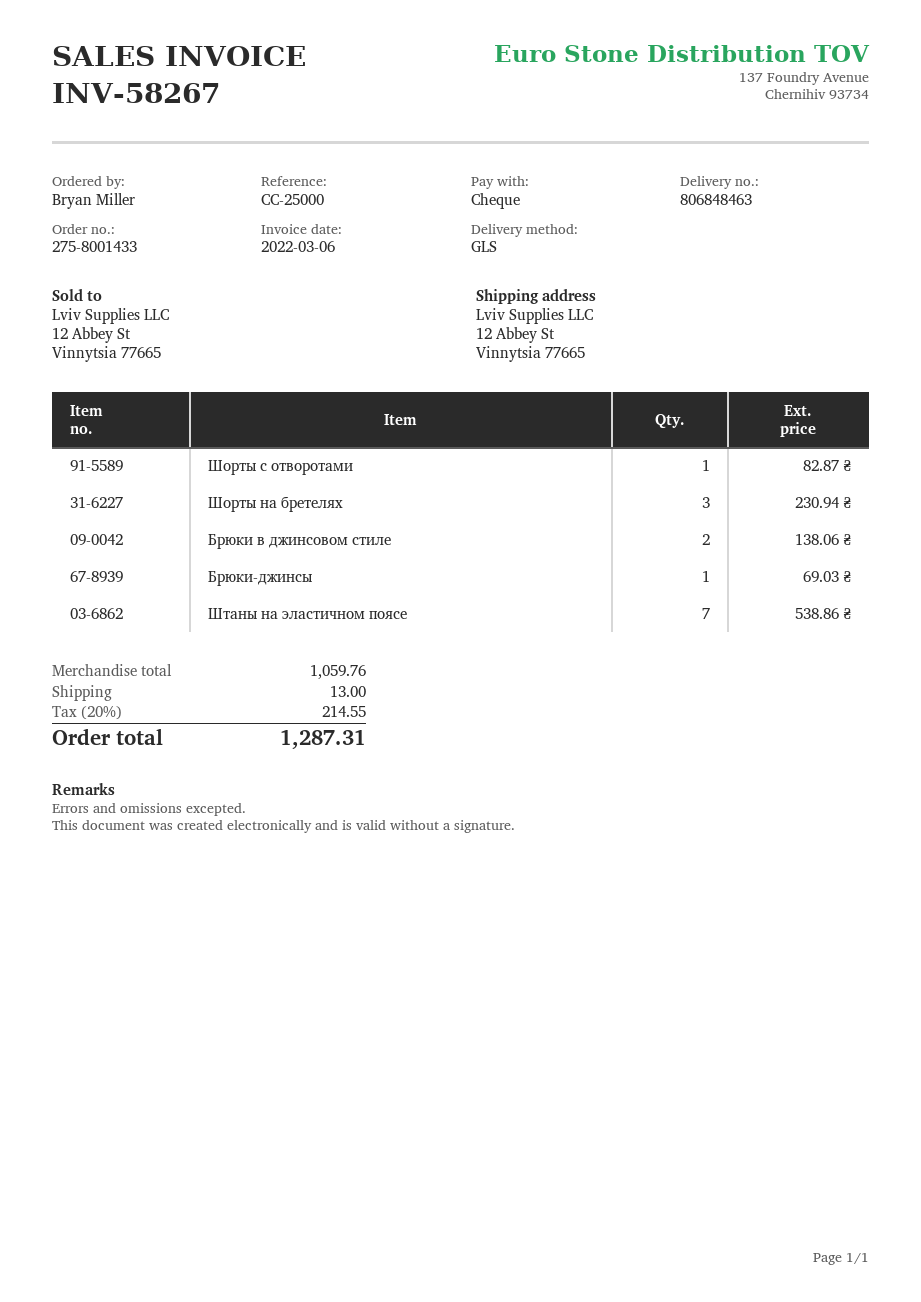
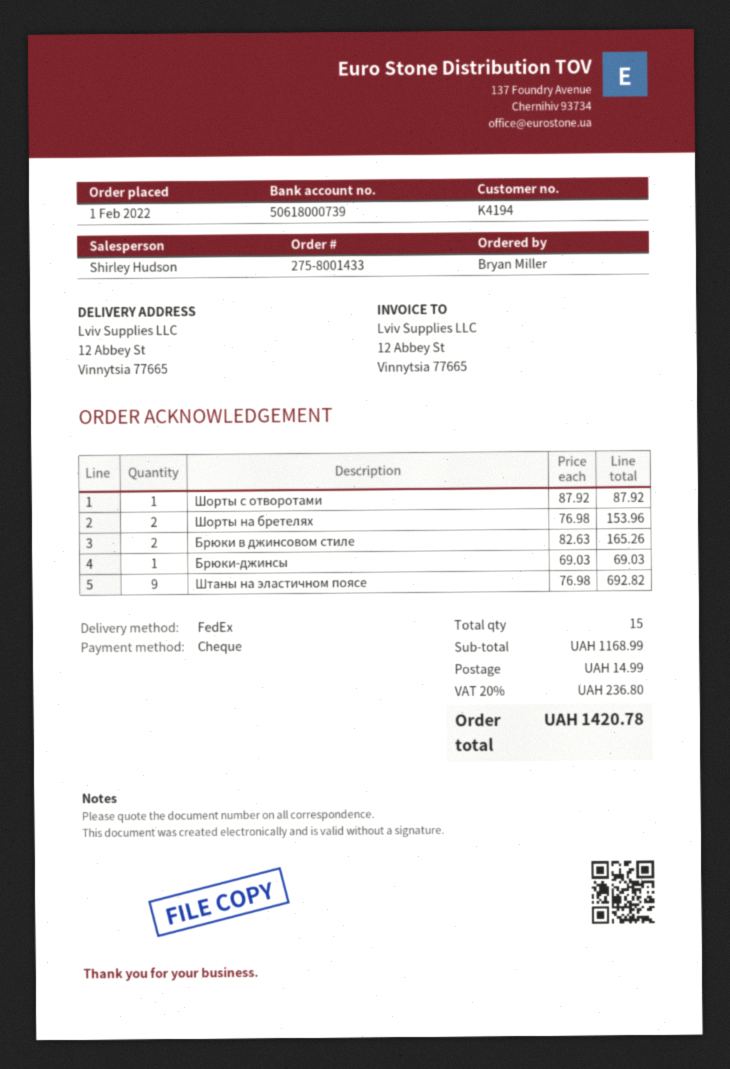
shipping method: GLS -> FedEx
Шорты с отворотами: 1 for 82.87 -> 1 for 87.92
Шорты на бретелях: 3 for 230.94 -> 2 for 153.96
Брюки в джинсовом стиле: 2 for 138.06 -> 2 for 165.26
Штаны на эластичном поясе: 7 for 538.86 -> 9 for 692.82
subtotal: 1059.76 -> 1168.99
shipping: 13.00 -> 14.99
tax: 20% = 214.55 -> 20% = 236.80
total: 1287.31 -> 1420.78

